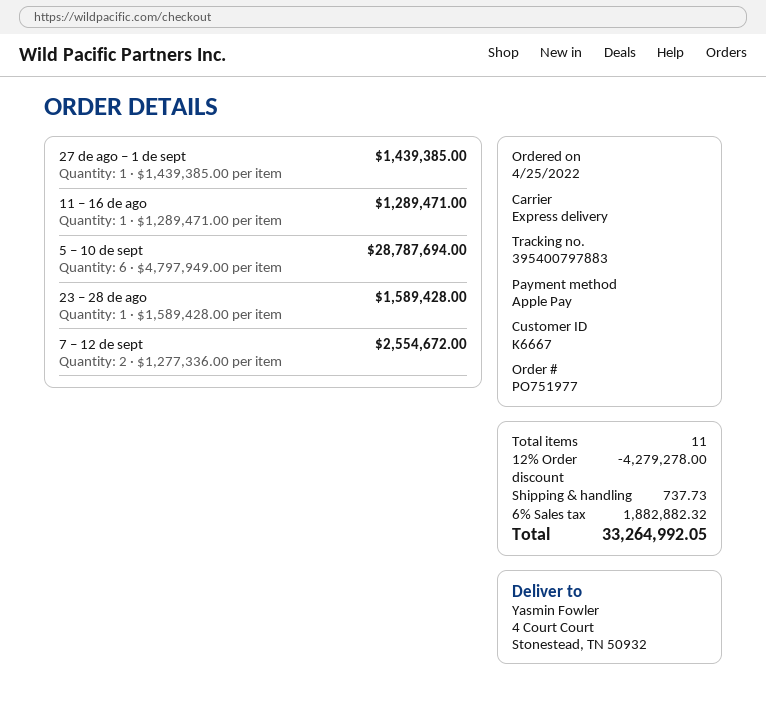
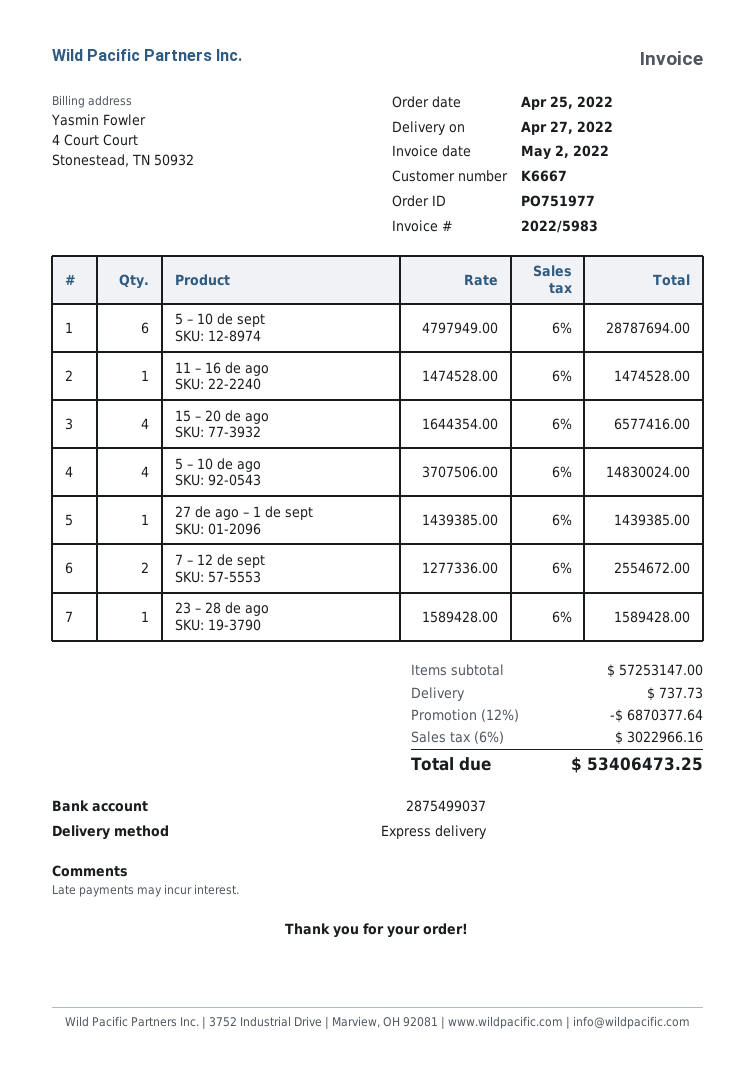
11 – 16 de ago: 1 x 1289471.00 = 1289471.00 -> 1 x 1474528.00 = 1474528.00
15 – 20 de ago: none -> 4 x 1644354.00 = 6577416.00
5 – 10 de ago: none -> 4 x 3707506.00 = 14830024.00
discount: 12% = 4279278.00 -> 12% = 6870377.64
tax: 6% = 1882882.32 -> 6% = 3022966.16
total: 33264992.05 -> 53406473.25

